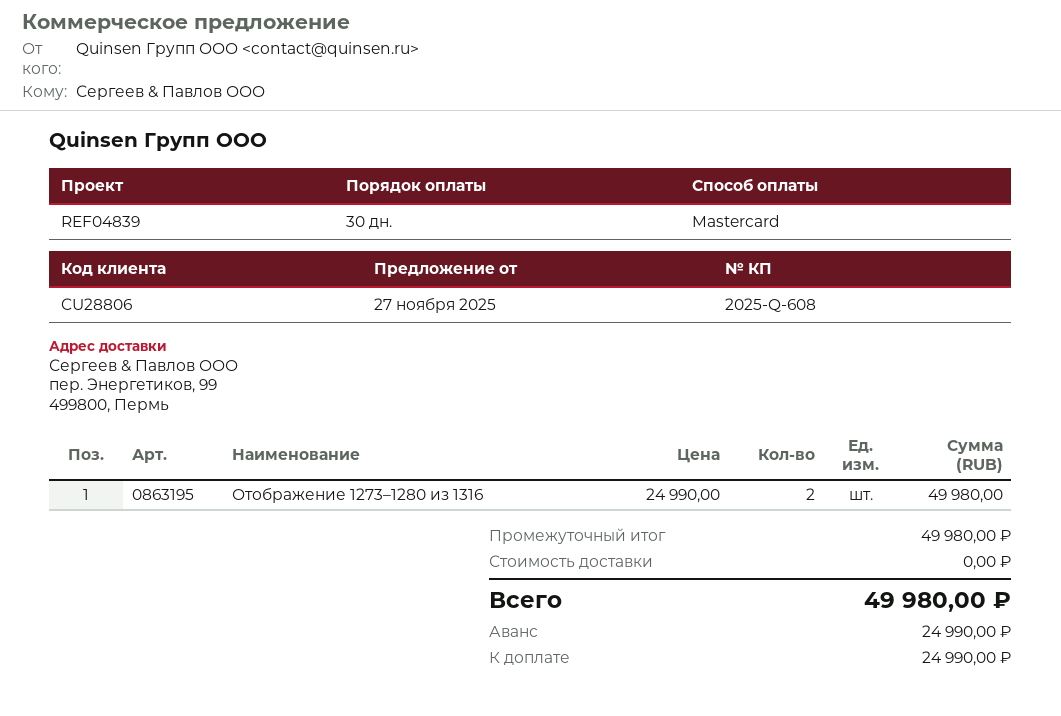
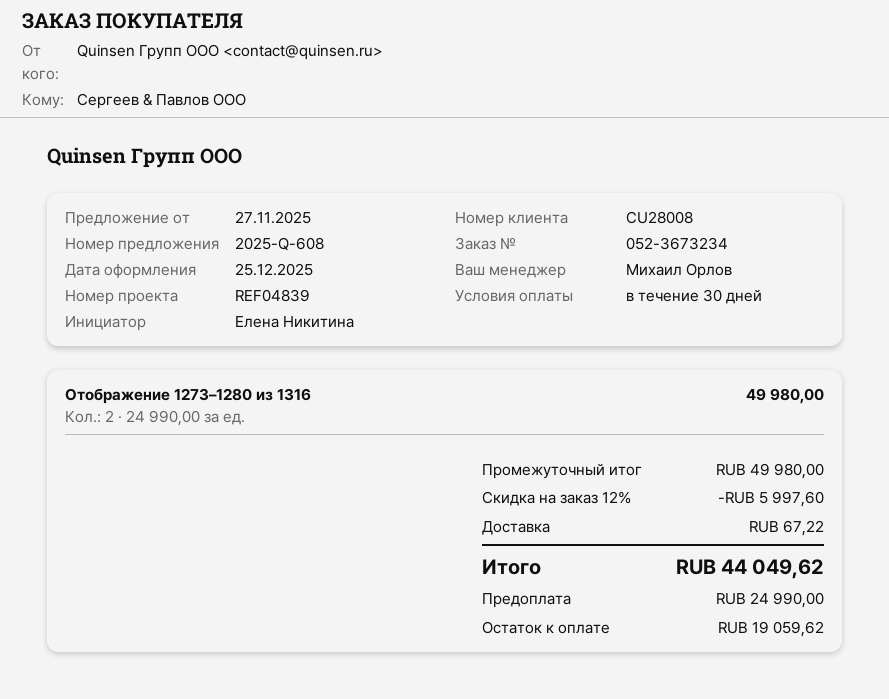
customer number: CU28806 -> CU28008
discount: none -> 12% = 5997.60
shipping: 0.00 -> 67.22
total: 49980.00 -> 44049.62
balance: 24990.00 -> 19059.62

